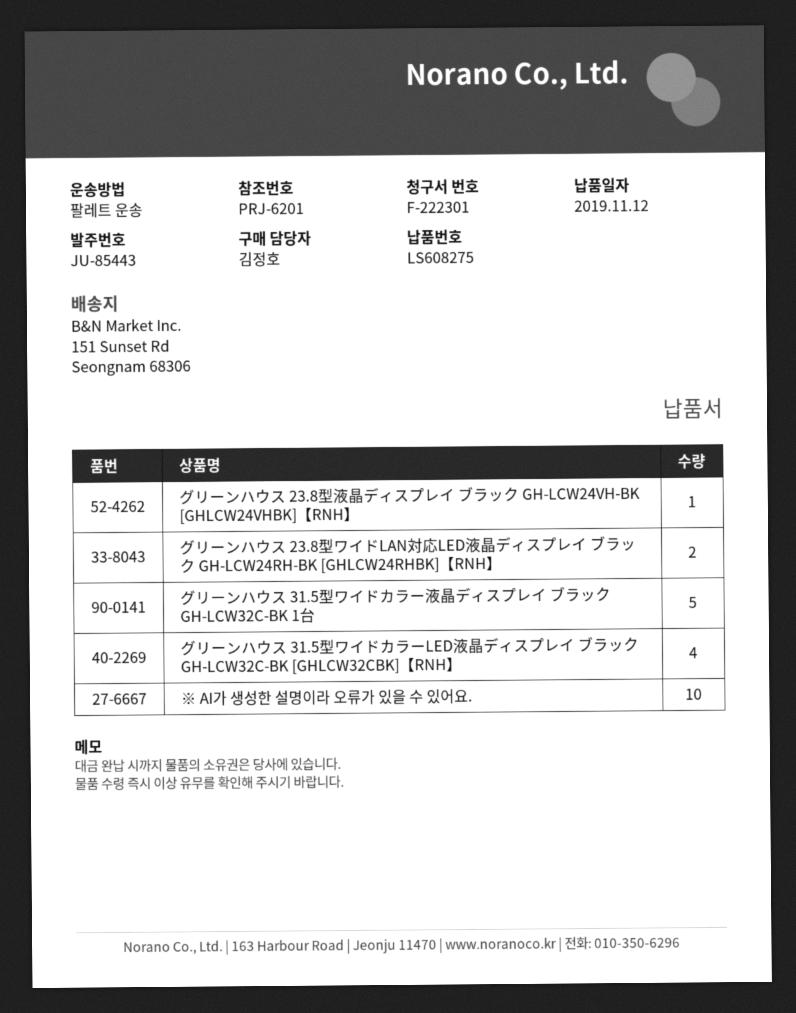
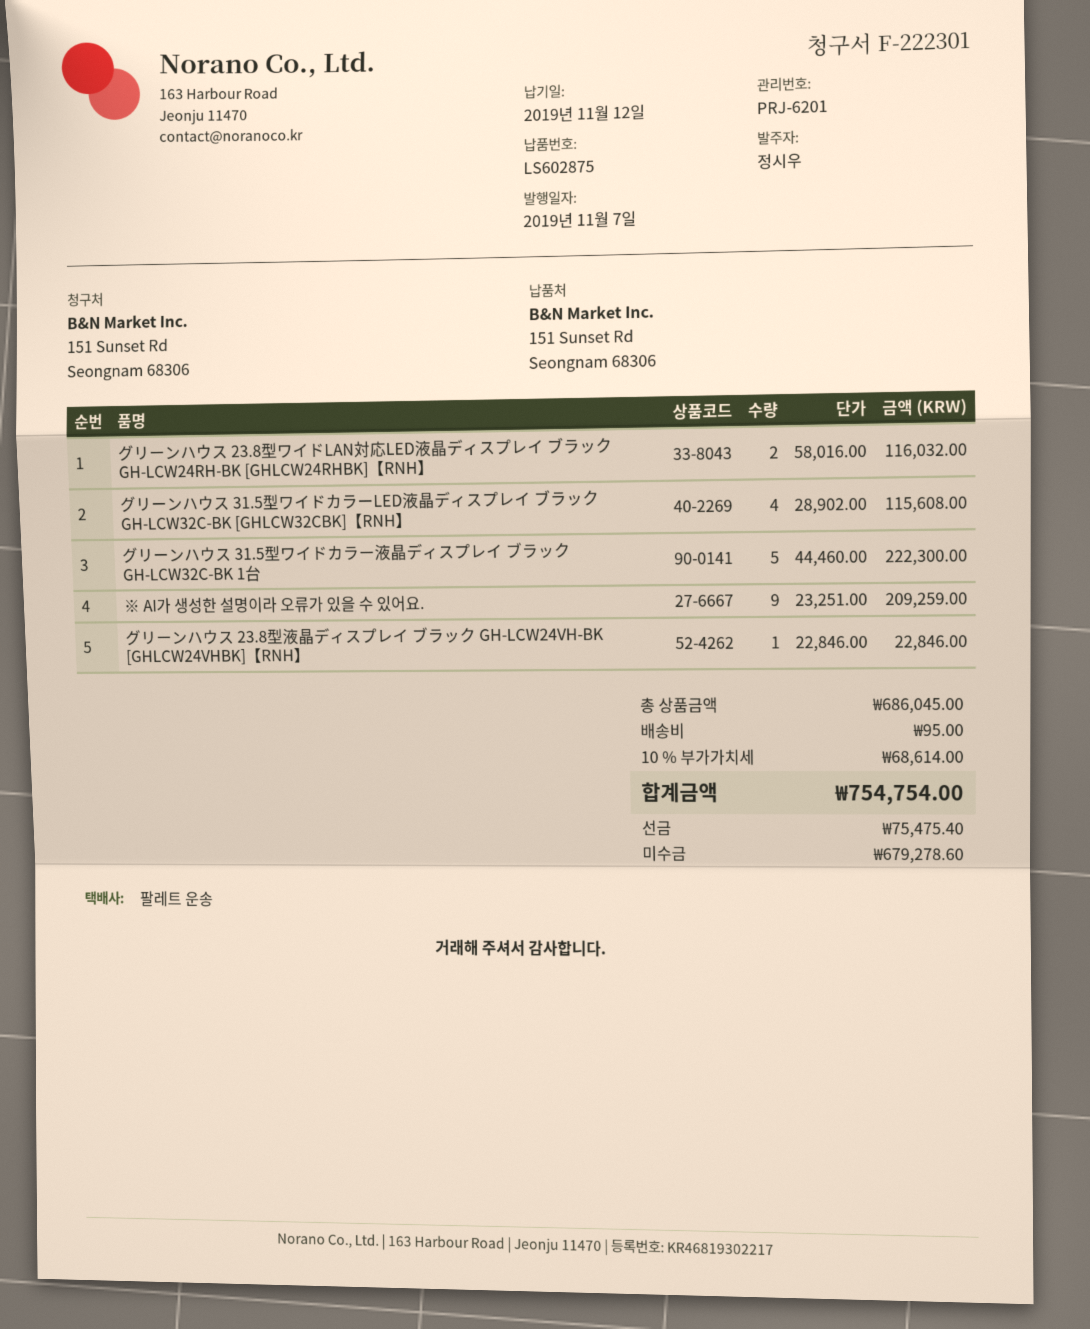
delivery note number: LS608275 -> LS602875
ordered by: 김정호 -> 정시우
※ AI가 생성한 설명이라 오류가 있을 수 있어요.: 10 -> 9

